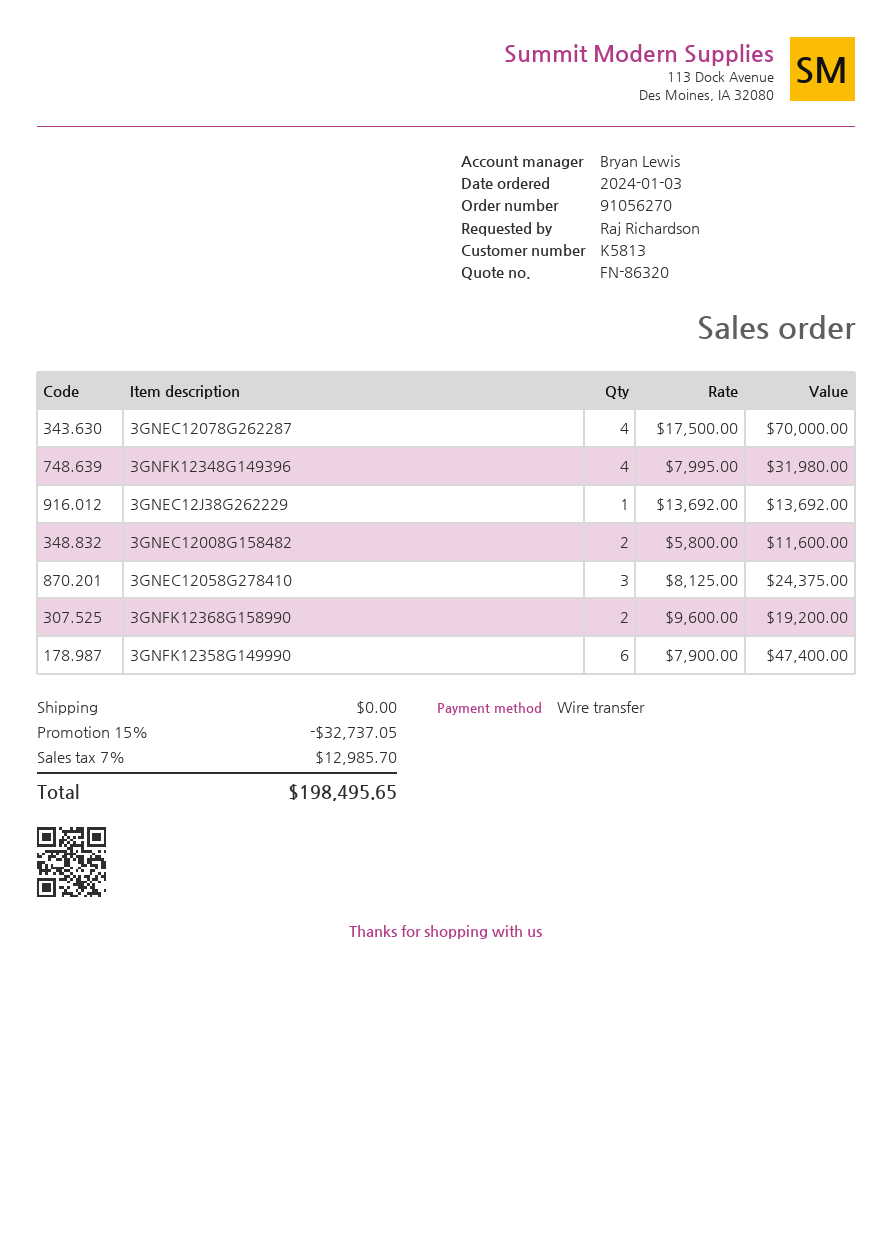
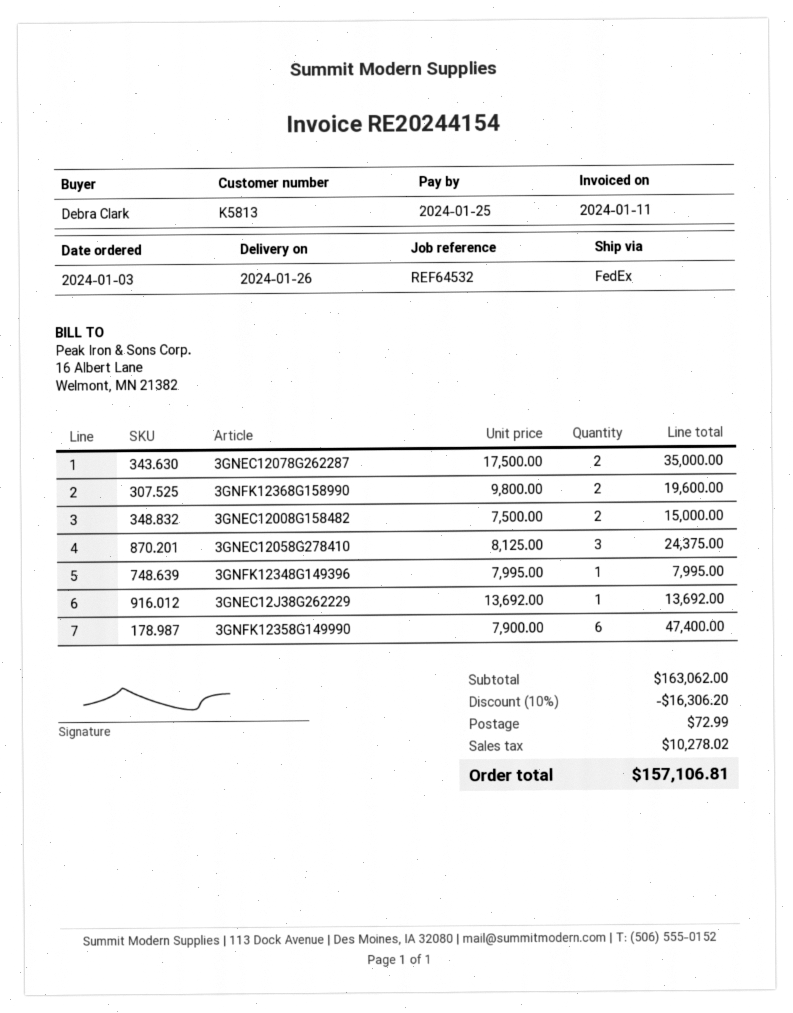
ordered by: Raj Richardson -> Debra Clark
3GNEC12078G262287: 4 x 17500.00 = 70000.00 -> 2 x 17500.00 = 35000.00
3GNFK12348G149396: 4 x 7995.00 = 31980.00 -> 1 x 7995.00 = 7995.00
3GNEC12008G158482: 2 x 5800.00 = 11600.00 -> 2 x 7500.00 = 15000.00
3GNFK12368G158990: 2 x 9600.00 = 19200.00 -> 2 x 9800.00 = 19600.00
discount: 15% = 32737.05 -> 10% = 16306.20
shipping: 0.00 -> 72.99
tax: 12985.70 -> 10278.02
total: 198495.65 -> 157106.81

